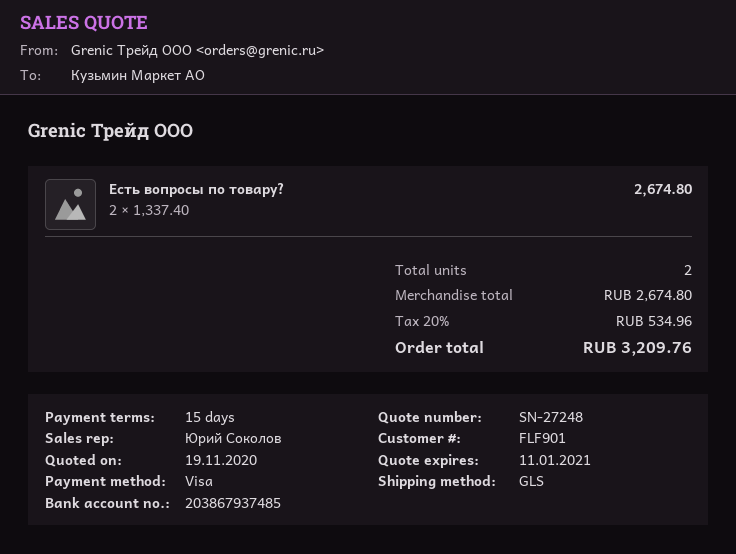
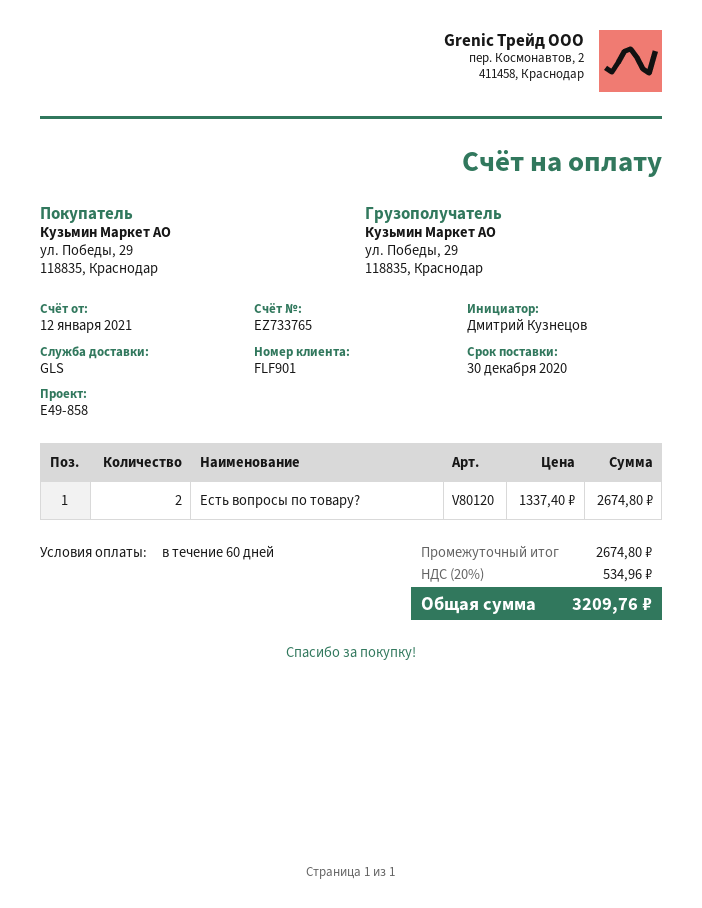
payment terms: 15 days -> 60 days

